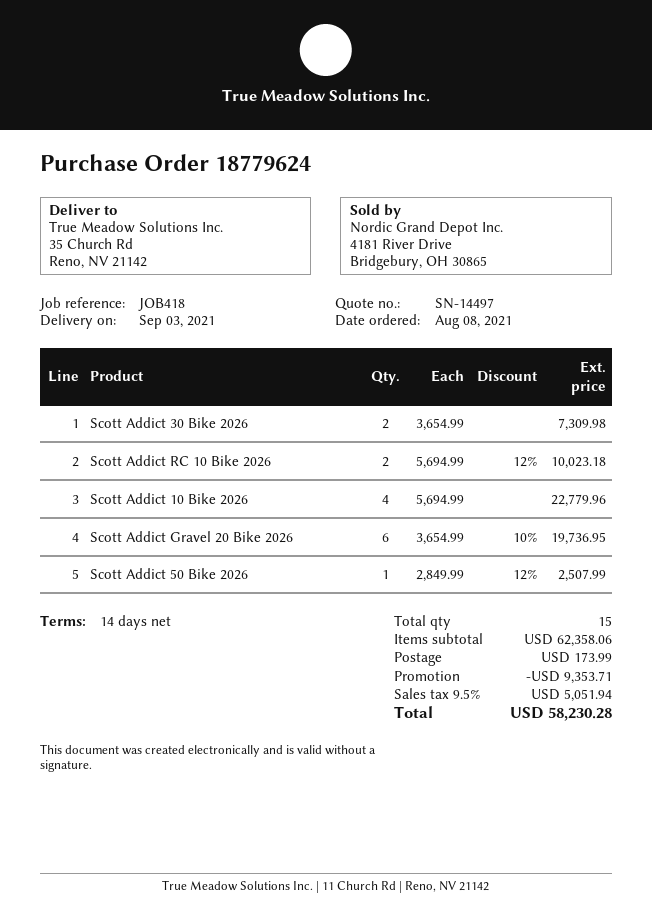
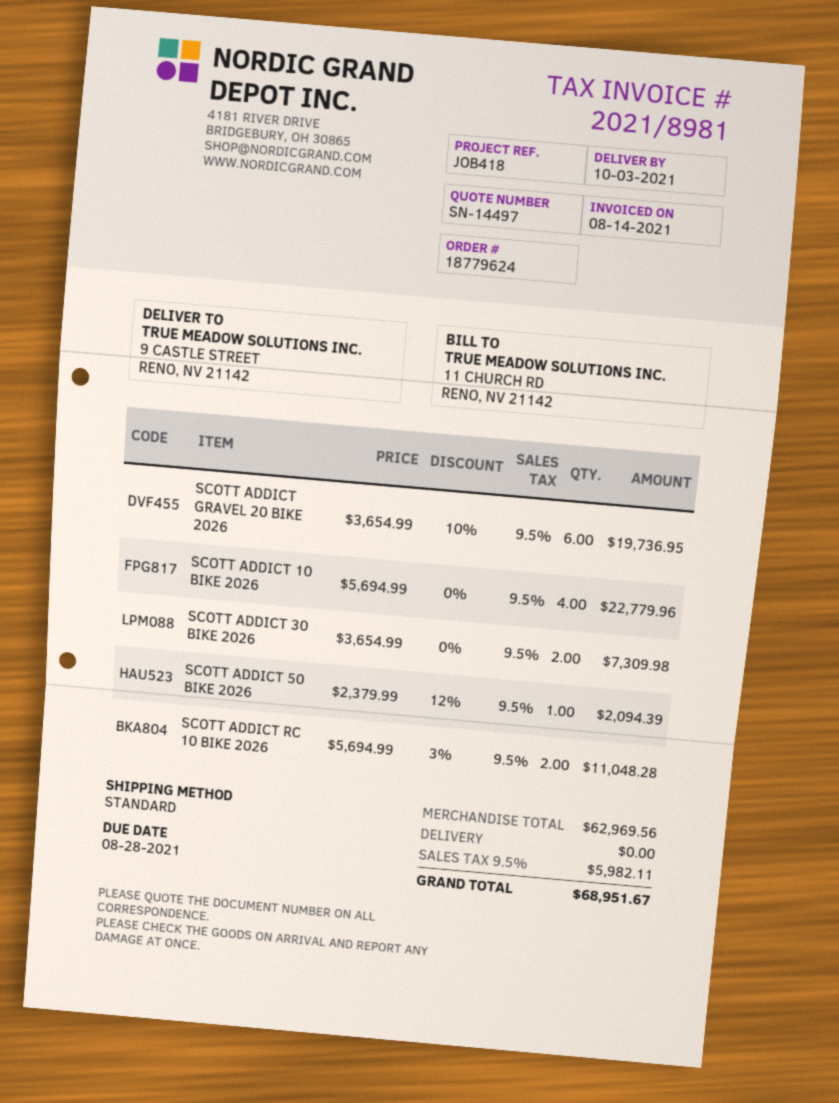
delivery date: 2021-09-03 -> 2021-10-03
ship to: 35 Church Rd, Reno, NV 21142 -> 9 CASTLE STREET, RENO, NV 21142
Scott Addict RC 10 Bike 2026: 2 x 5694.99 - 12% = 10023.18 -> 2 x 5694.99 - 3% = 11048.28
Scott Addict 50 Bike 2026: 1 x 2849.99 - 12% = 2507.99 -> 1 x 2379.99 - 12% = 2094.39
subtotal: 62358.06 -> 62969.56
discount: 9353.71 -> none
shipping: 173.99 -> 0.00
tax: 9.5% = 5051.94 -> 9.5% = 5982.11
total: 58230.28 -> 68951.67

